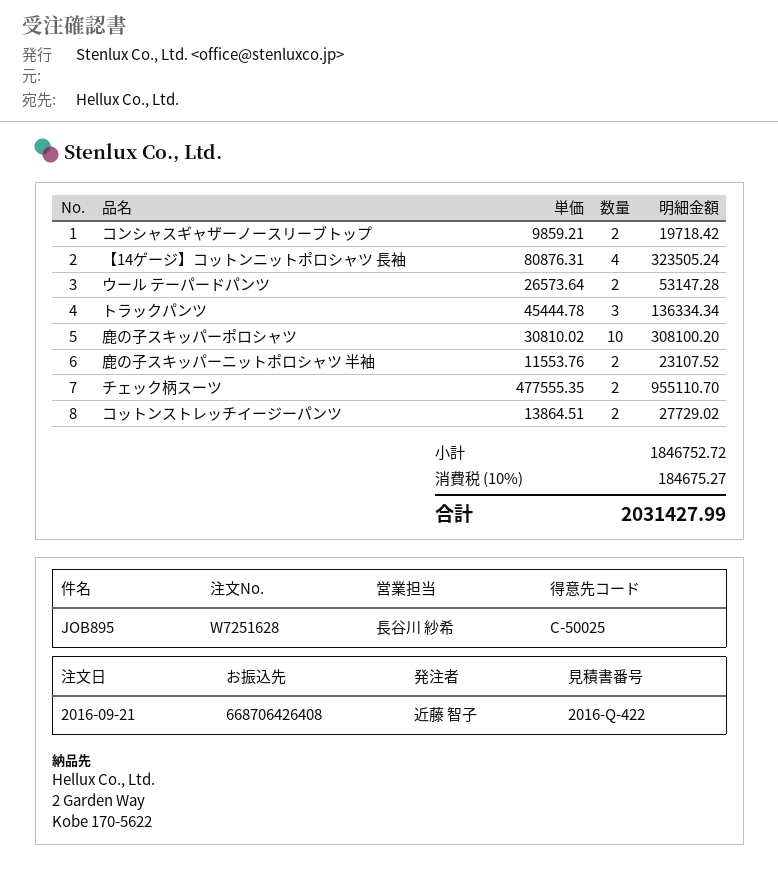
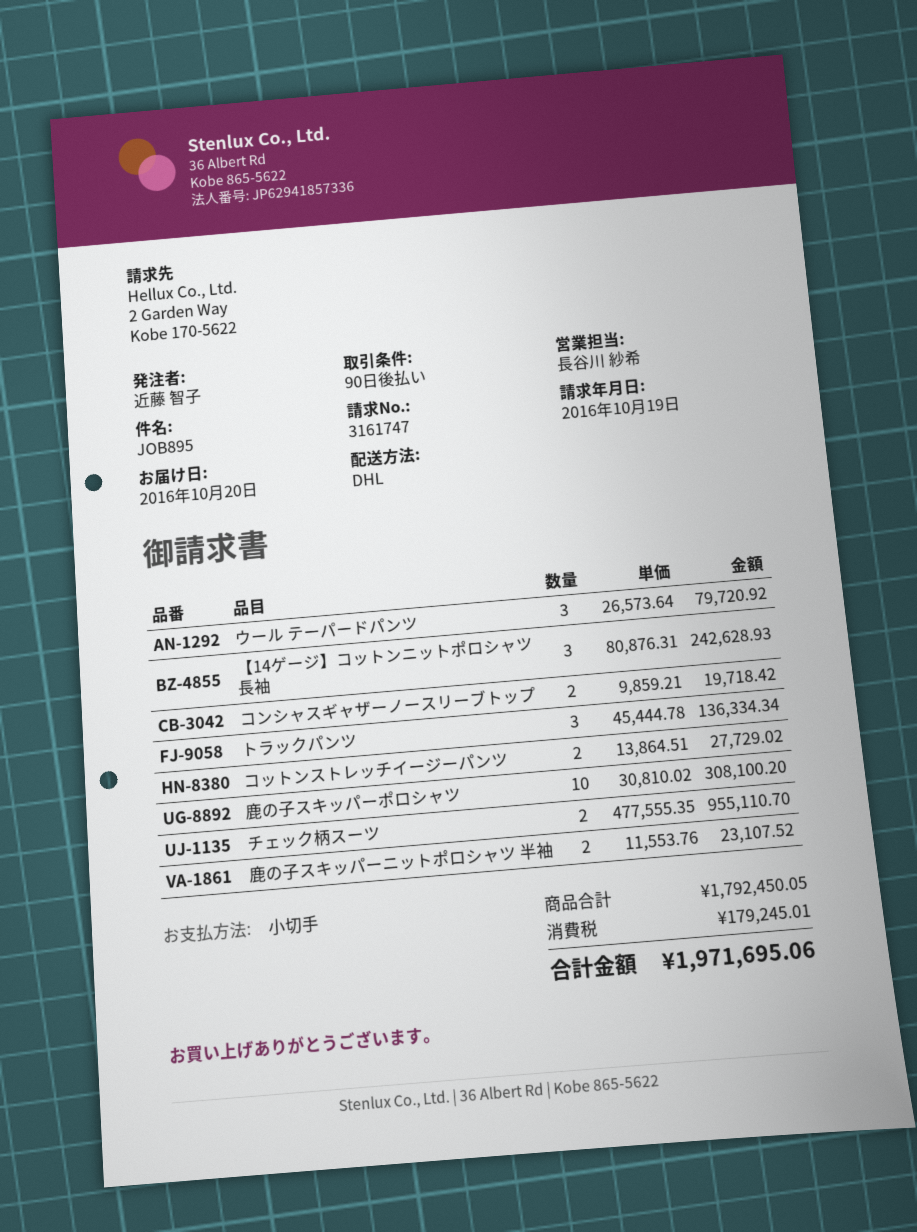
【14ゲージ】コットンニットポロシャツ 長袖: 4 x 80876.31 = 323505.24 -> 3 x 80876.31 = 242628.93
ウール テーパードパンツ: 2 x 26573.64 = 53147.28 -> 3 x 26573.64 = 79720.92
subtotal: 1846752.72 -> 1792450.05
tax: 184675.27 -> 179245.01
total: 2031427.99 -> 1971695.06

